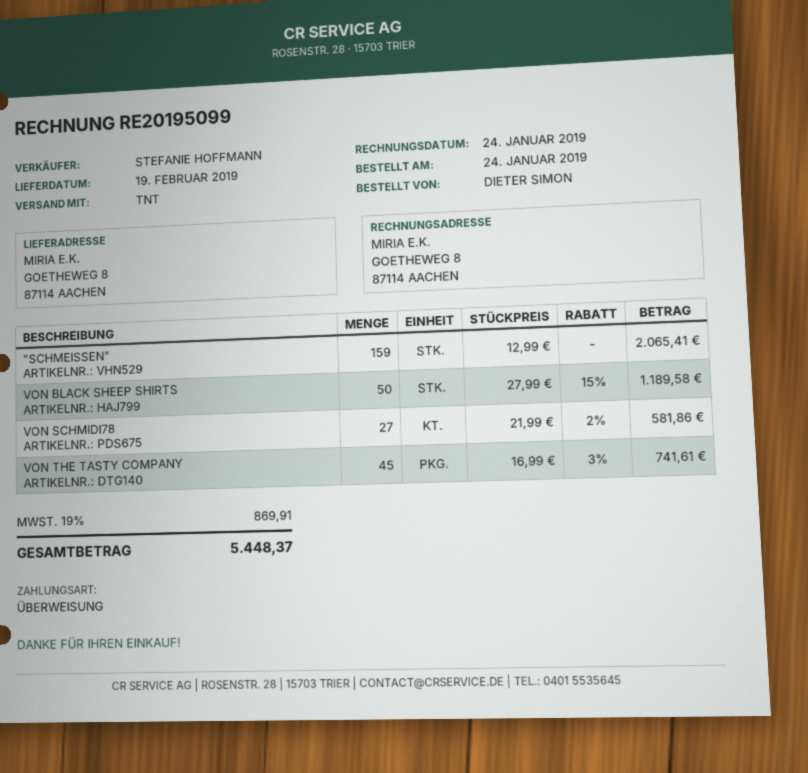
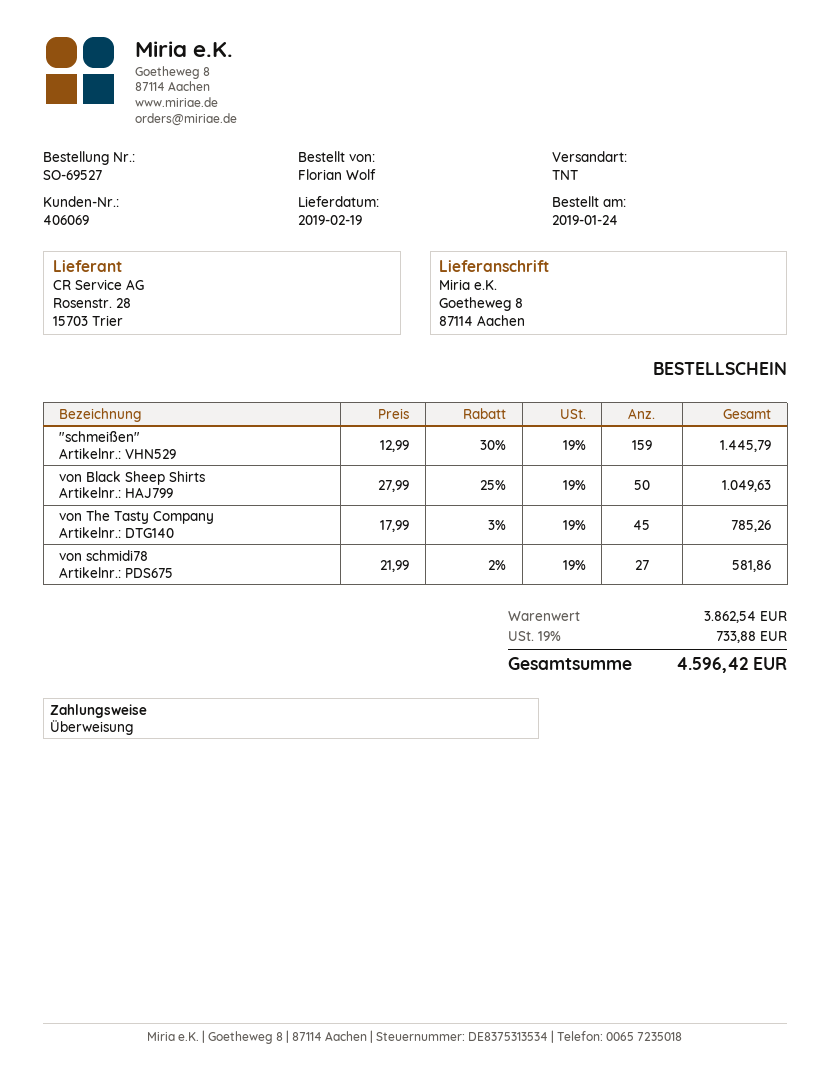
ordered by: DIETER SIMON -> Florian Wolf
"SCHMEISSEN": 159 x 12.99 = 2065.41 -> 159 x 12.99 - 30% = 1445.79
VON BLACK SHEEP SHIRTS: 50 x 27.99 - 15% = 1189.58 -> 50 x 27.99 - 25% = 1049.63
VON THE TASTY COMPANY: 45 x 16.99 - 3% = 741.61 -> 45 x 17.99 - 3% = 785.26
tax: 19% = 869.91 -> 19% = 733.88
total: 5448.37 -> 4596.42

